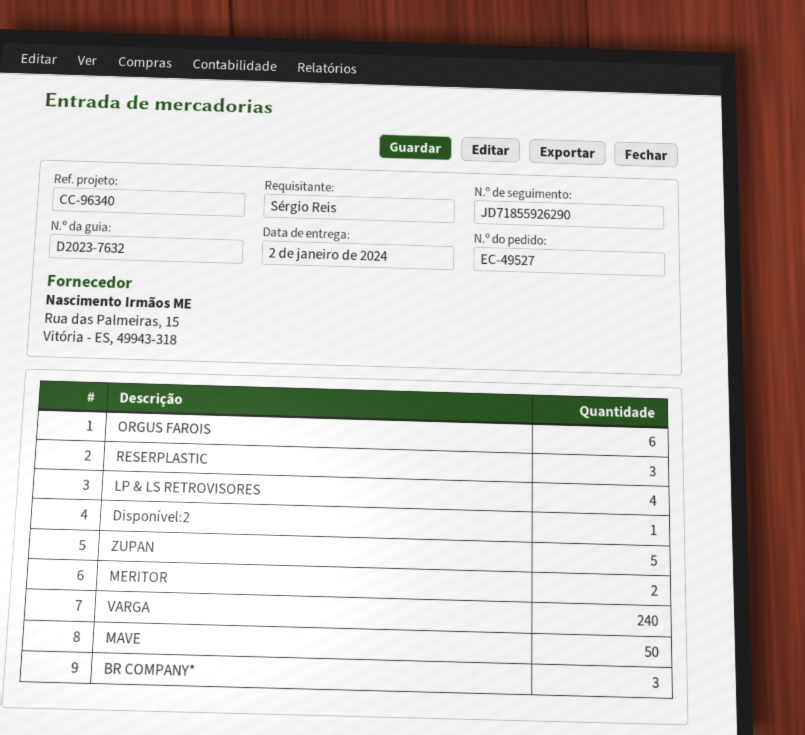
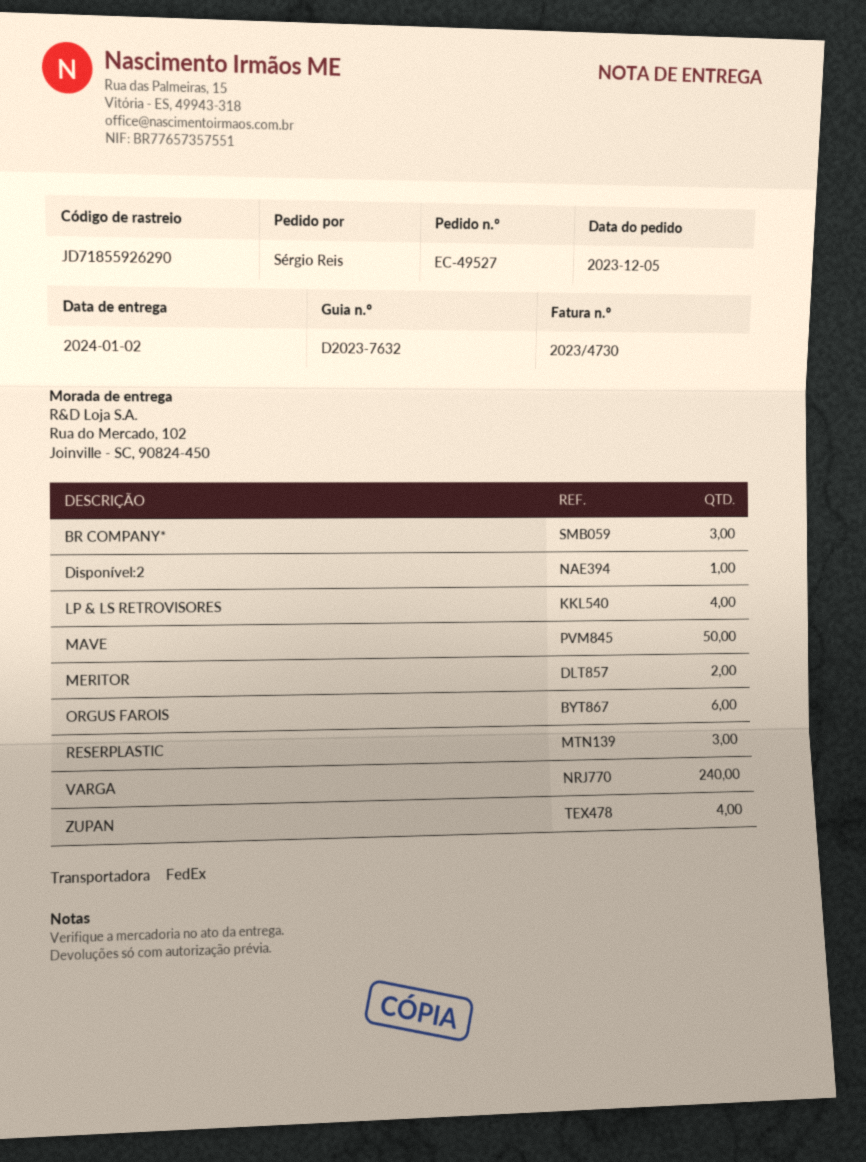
ZUPAN: 5 -> 4

